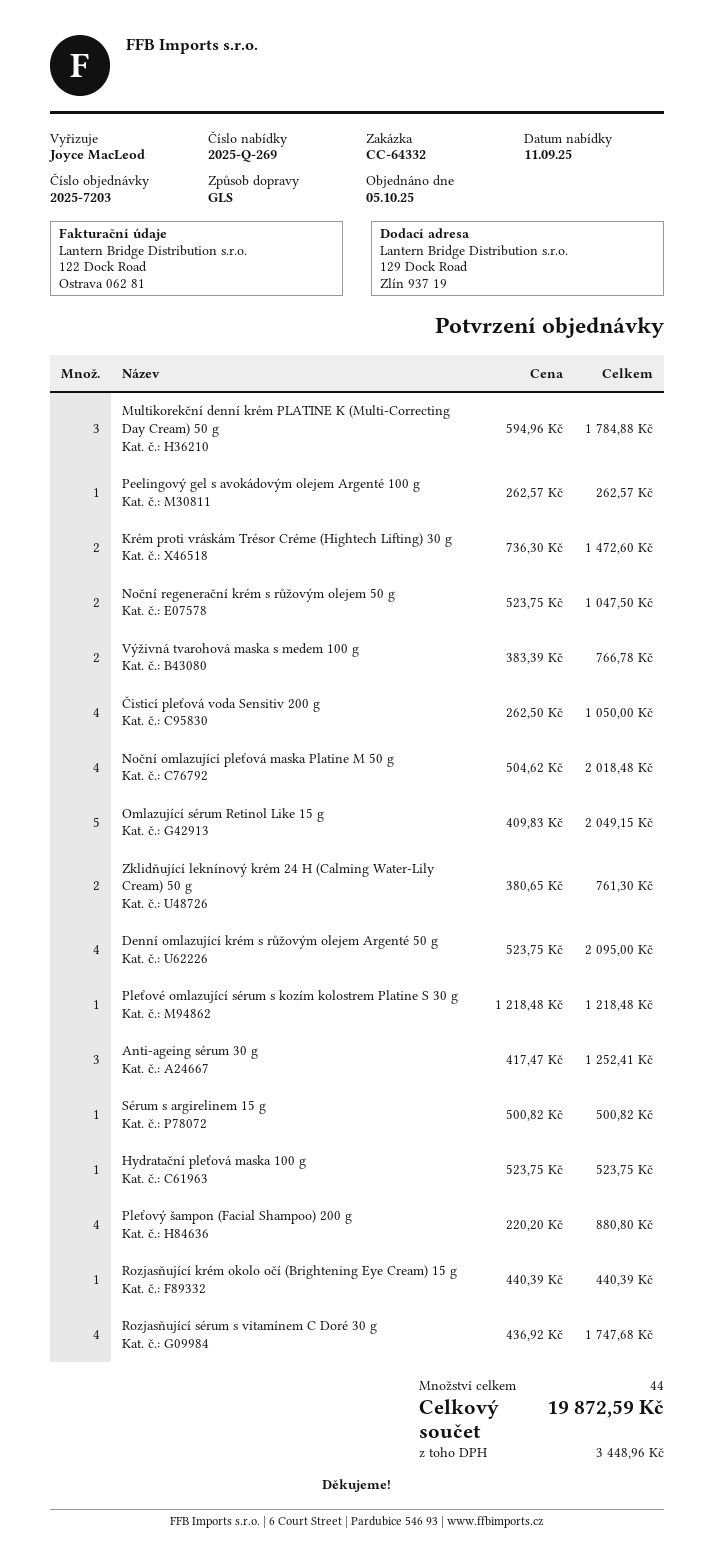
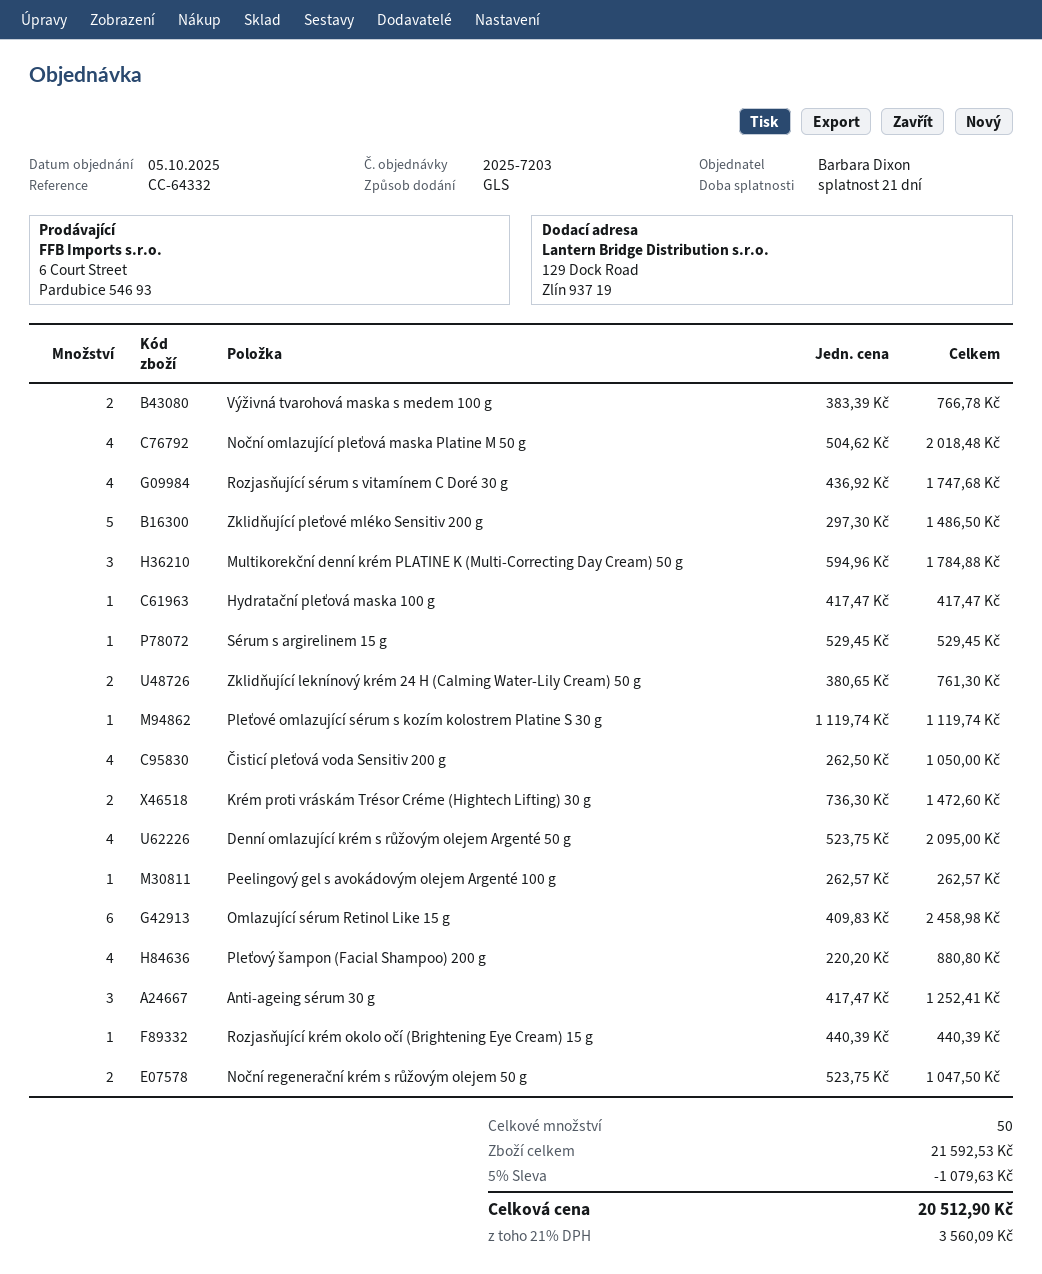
Omlazující sérum Retinol Like 15 g: 5 x 409.83 = 2049.15 -> 6 x 409.83 = 2458.98
Pleťové omlazující sérum s kozím kolostrem Platine S 30 g: 1 x 1218.48 = 1218.48 -> 1 x 1119.74 = 1119.74
Sérum s argirelinem 15 g: 1 x 500.82 = 500.82 -> 1 x 529.45 = 529.45
Hydratační pleťová maska 100 g: 1 x 523.75 = 523.75 -> 1 x 417.47 = 417.47
Zklidňující pleťové mléko Sensitiv 200 g: none -> 5 x 297.30 = 1486.50
total quantity: 44 -> 50
discount: none -> 5% = 1079.63
tax: 3448.96 -> 3560.09
total: 19872.59 -> 20512.90

